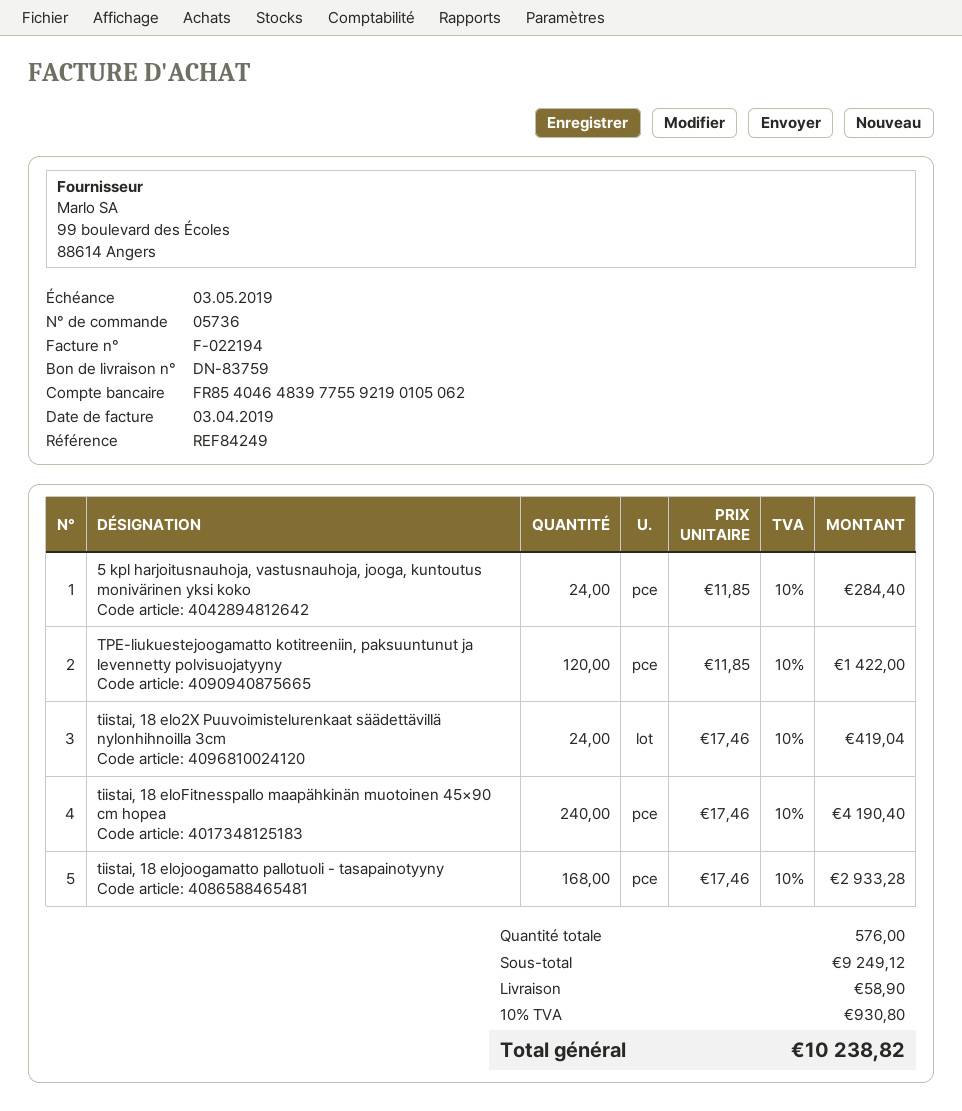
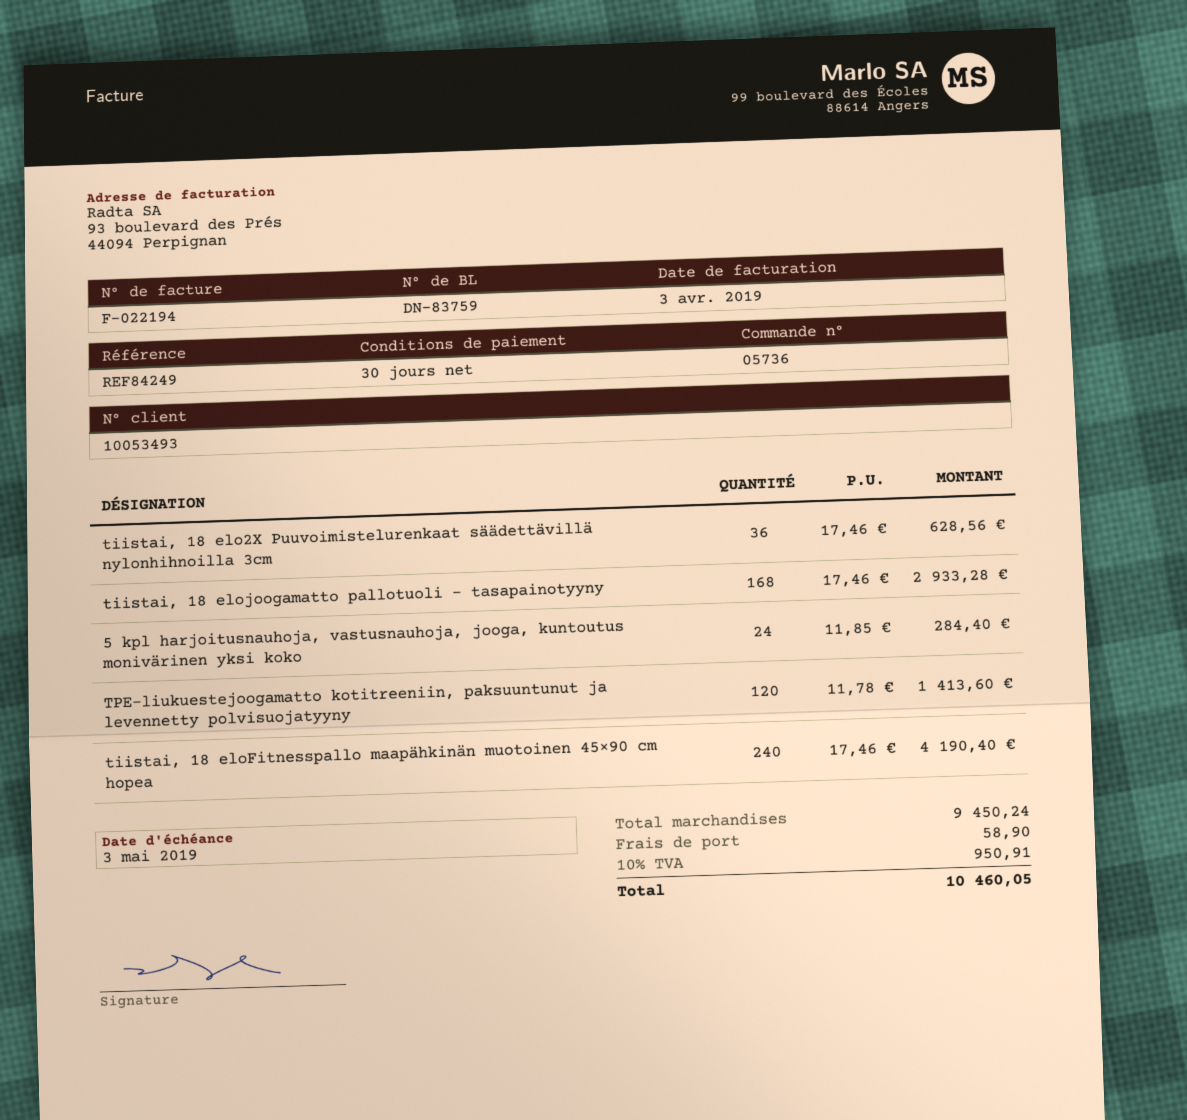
TPE-liukuestejoogamatto kotitreeniin, paksuuntunut ja levennetty polvisuojatyyny: 120 x 11.85 = 1422.00 -> 120 x 11.78 = 1413.60
tiistai, 18 elo2X Puuvoimistelurenkaat säädettävillä nylonhihnoilla 3cm: 24 x 17.46 = 419.04 -> 36 x 17.46 = 628.56
subtotal: 9249.12 -> 9450.24
tax: 10% = 930.80 -> 10% = 950.91
total: 10238.82 -> 10460.05

